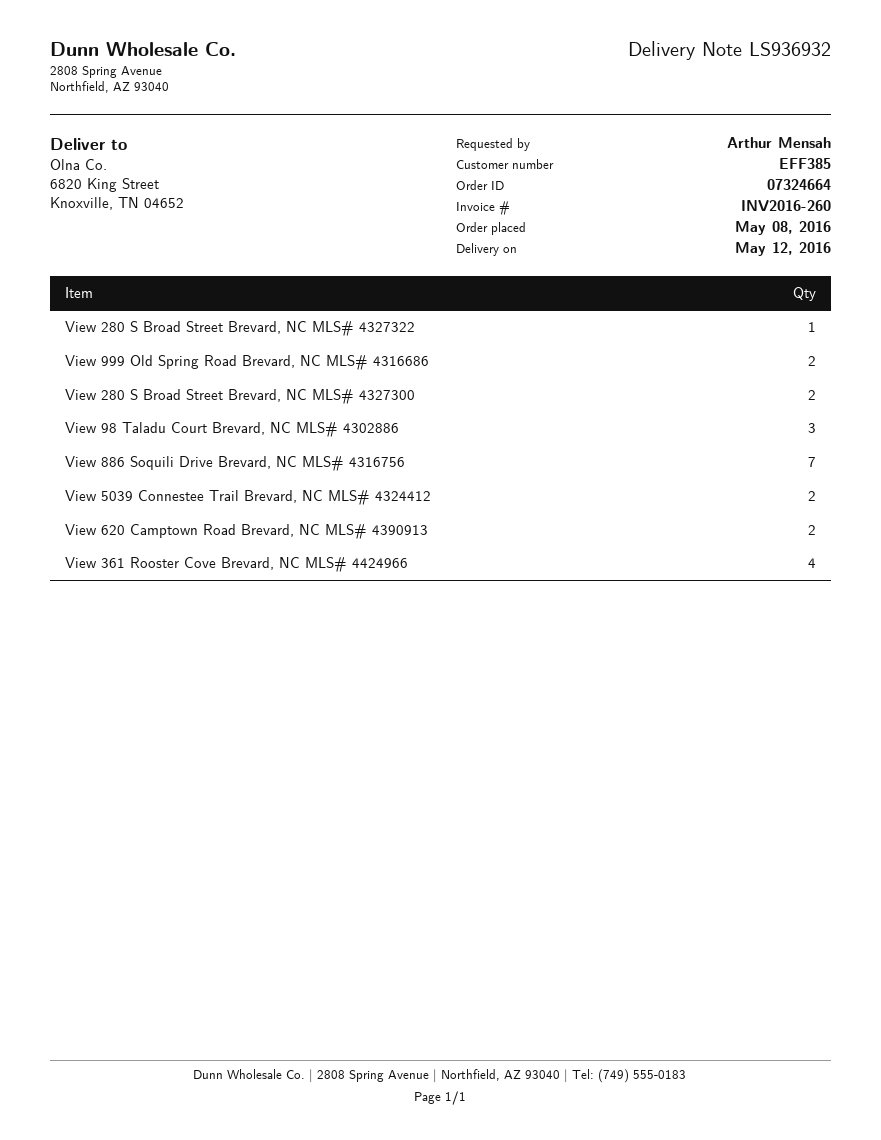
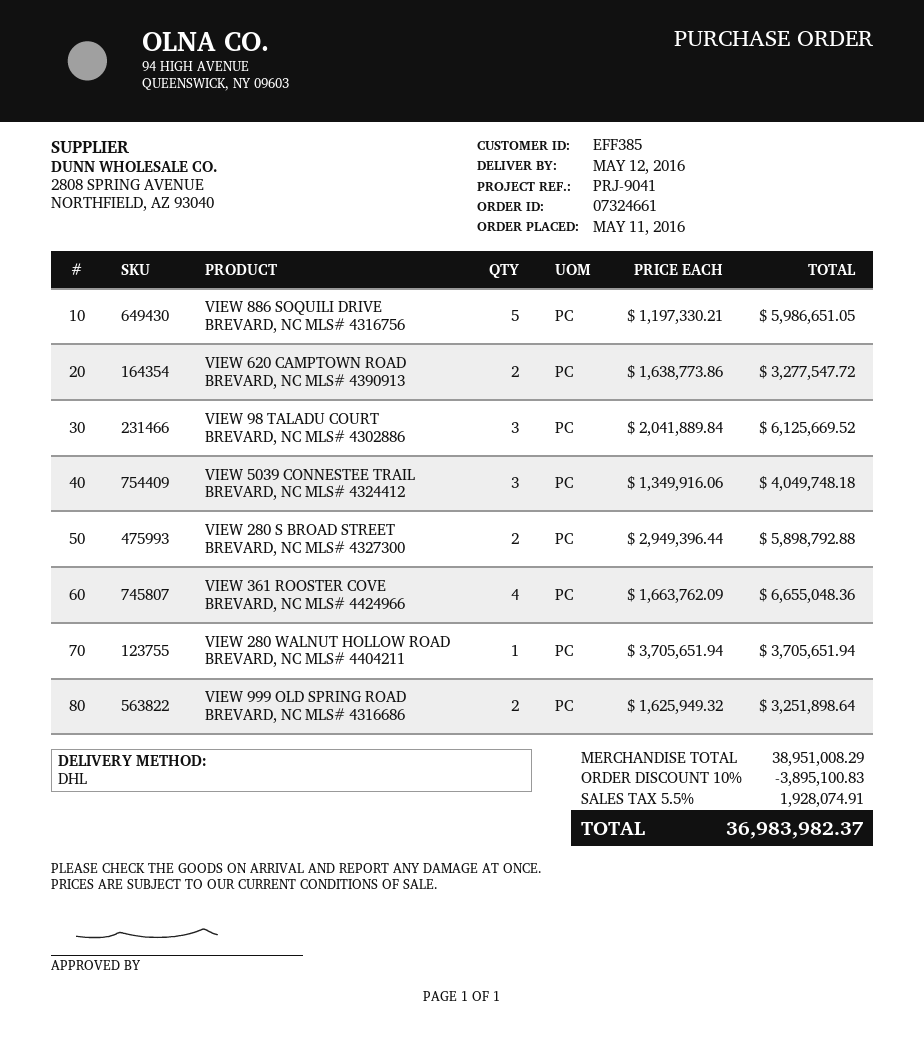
order number: 07324664 -> 07324661
order date: 2016-05-08 -> 2016-05-11
View 280 S Broad Street Brevard, NC MLS# 4327322: 1 -> none
View 886 Soquili Drive Brevard, NC MLS# 4316756: 7 -> 5
View 5039 Connestee Trail Brevard, NC MLS# 4324412: 2 -> 3
VIEW 280 WALNUT HOLLOW ROAD BREVARD, NC MLS# 4404211: none -> 1

